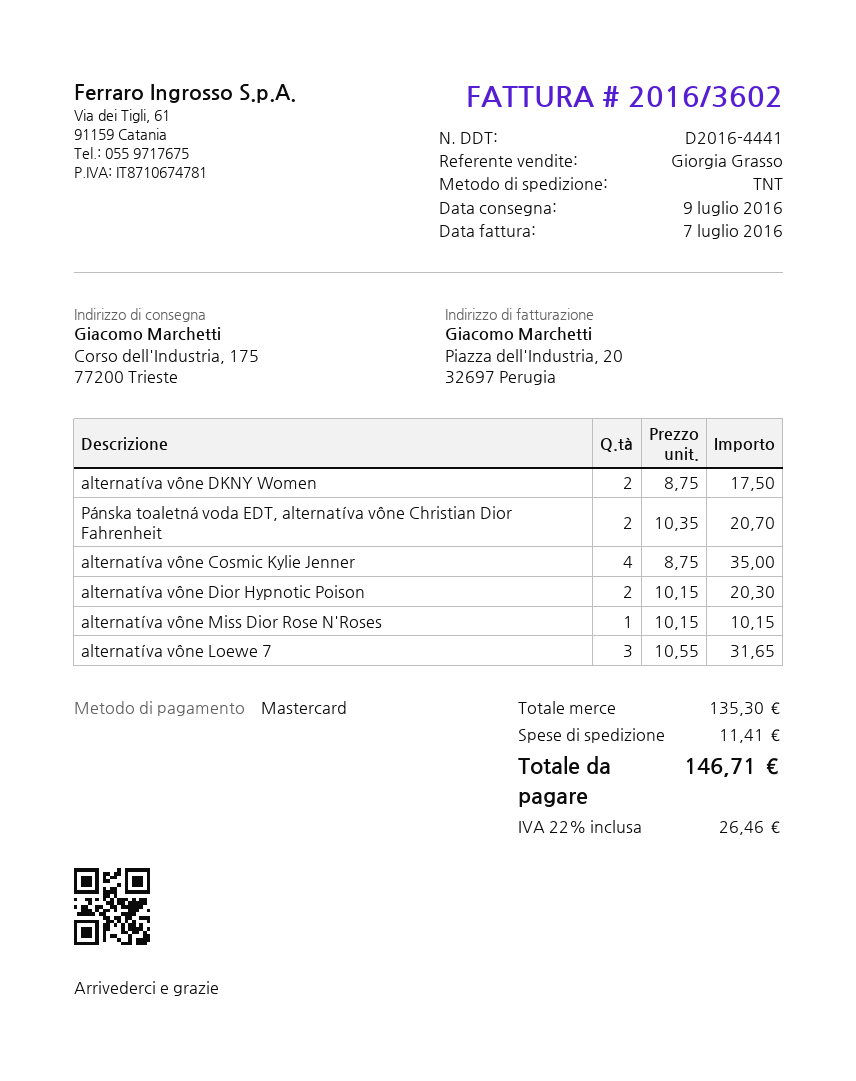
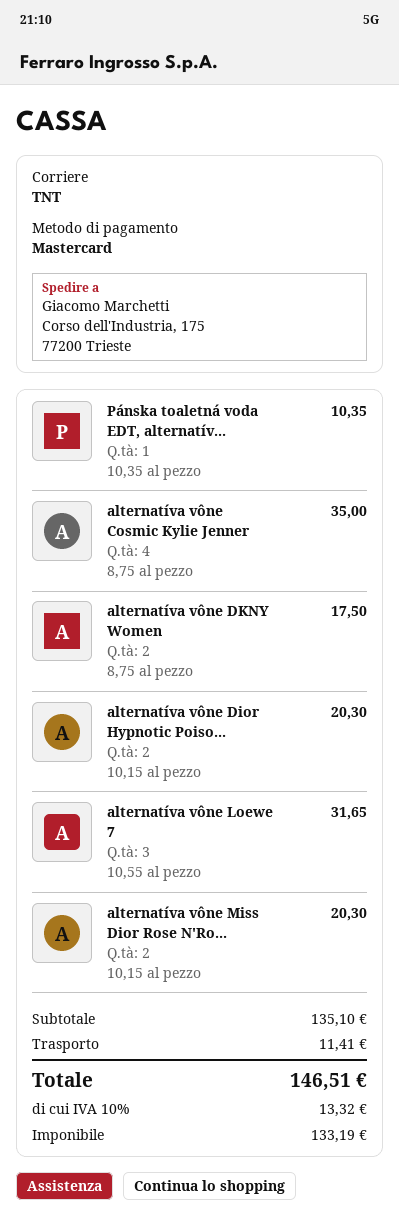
Pánska toaletná voda EDT, alternatíva vône Christian Dior Fahrenheit: 2 x 10.35 = 20.70 -> 1 x 10.35 = 10.35
alternatíva vône Miss Dior Rose N'Roses: 1 x 10.15 = 10.15 -> 2 x 10.15 = 20.30
subtotal: 135.30 -> 135.10
tax: 22% = 26.46 -> 10% = 13.32
total: 146.71 -> 146.51

